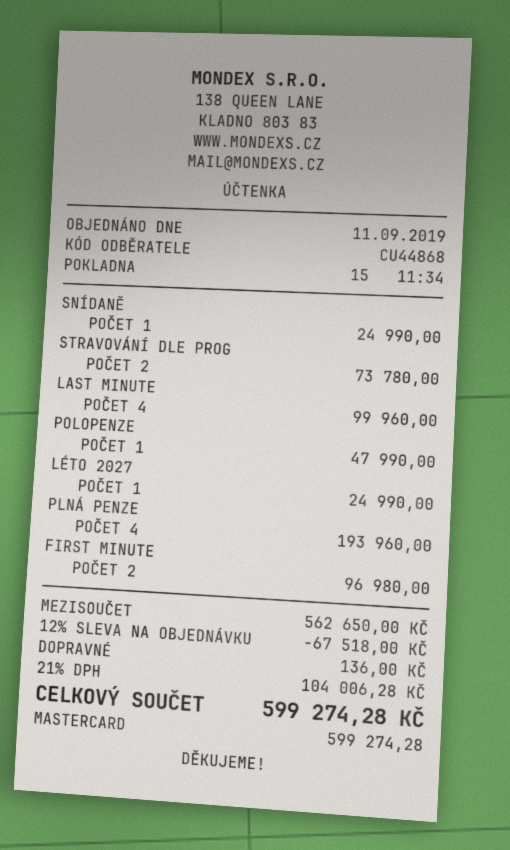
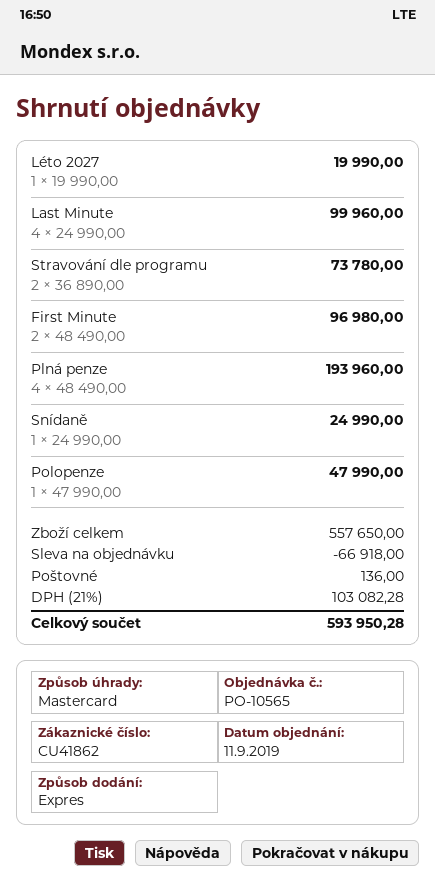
customer number: CU44868 -> CU41862
LÉTO 2027: 1 for 24990.00 -> 1 for 19990.00
subtotal: 562650.00 -> 557650.00
discount: 67518.00 -> 66918.00
tax: 21% = 104006.28 -> 21% = 103082.28
total: 599274.28 -> 593950.28

